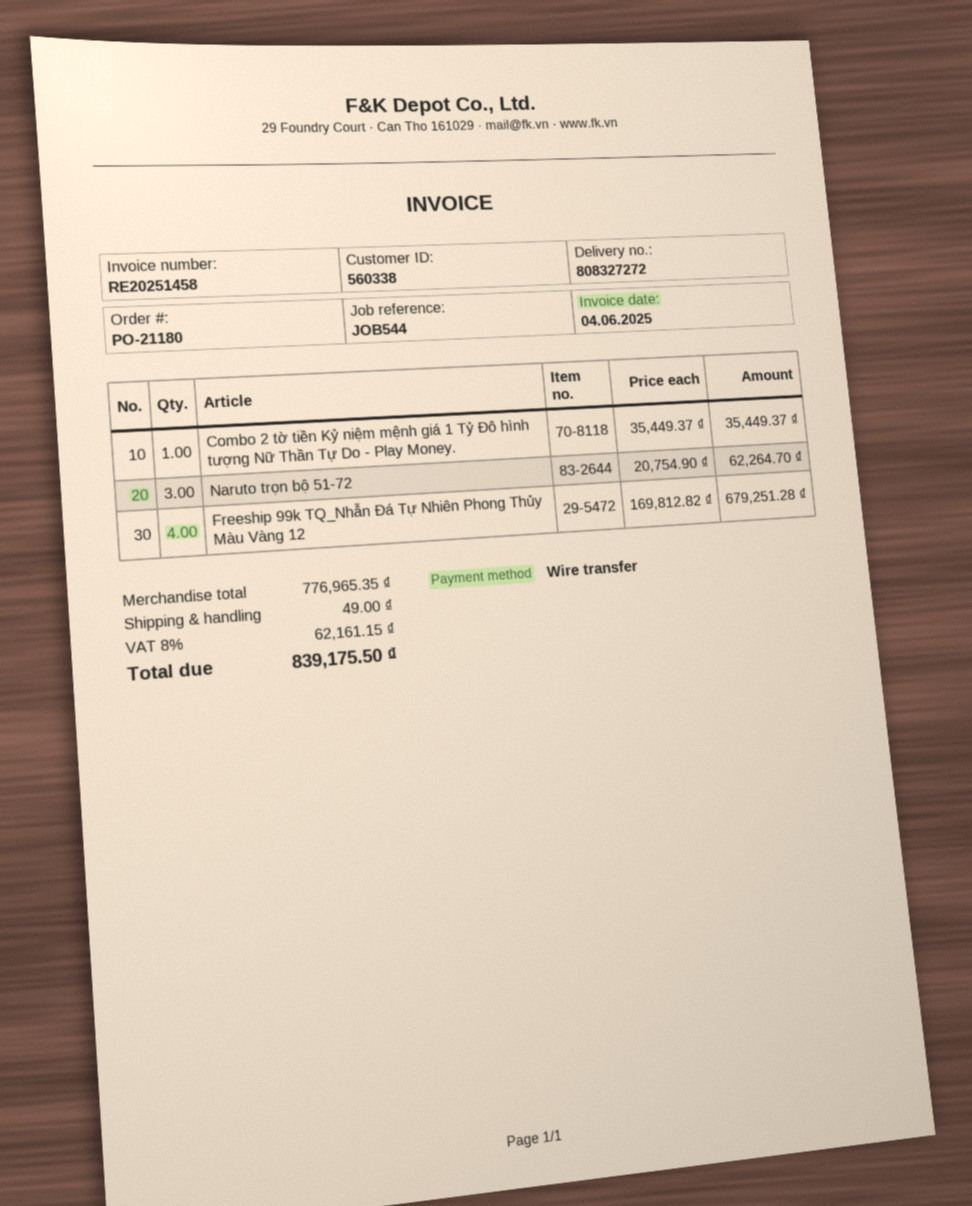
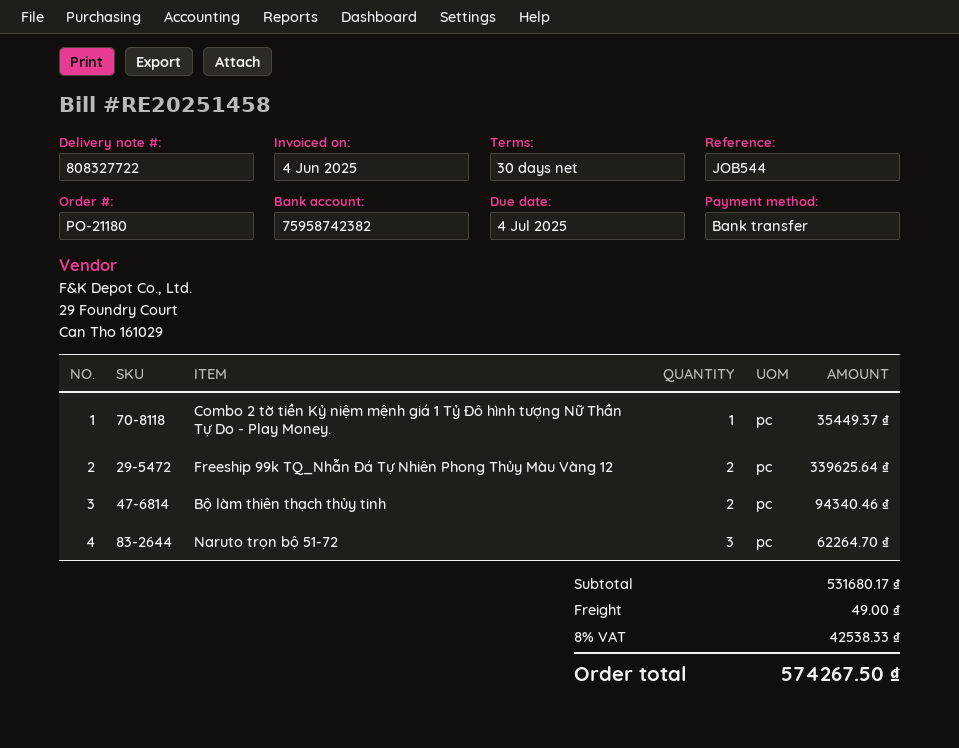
delivery note number: 808327272 -> 808327722
Freeship 99k TQ_Nhẫn Đá Tự Nhiên Phong Thủy Màu Vàng 12: 4 for 679251.28 -> 2 for 339625.64
Bộ làm thiên thạch thủy tinh: none -> 2 for 94340.46
subtotal: 776965.35 -> 531680.17
tax: 8% = 62161.15 -> 8% = 42538.33
total: 839175.50 -> 574267.50

